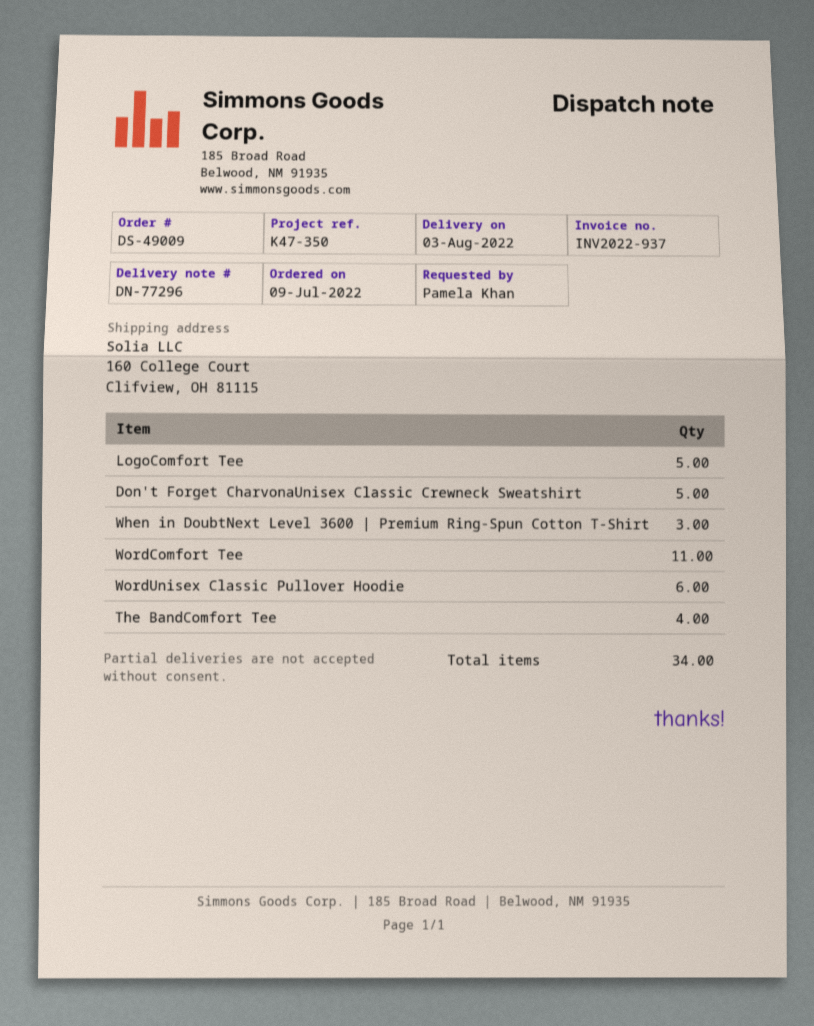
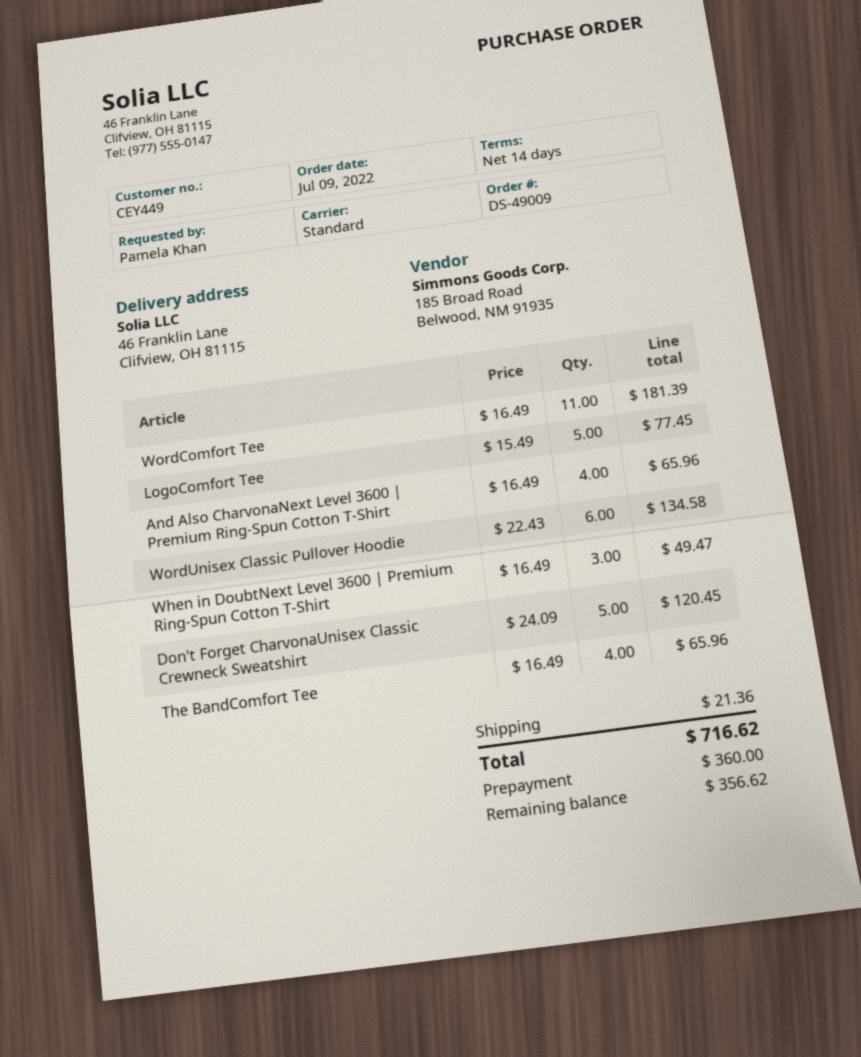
ship to: 160 College Court, Clifview, OH 81115 -> 46 Franklin Lane, Clifview, OH 81115
And Also CharvonaNext Level 3600 | Premium Ring-Spun Cotton T-Shirt: none -> 4

